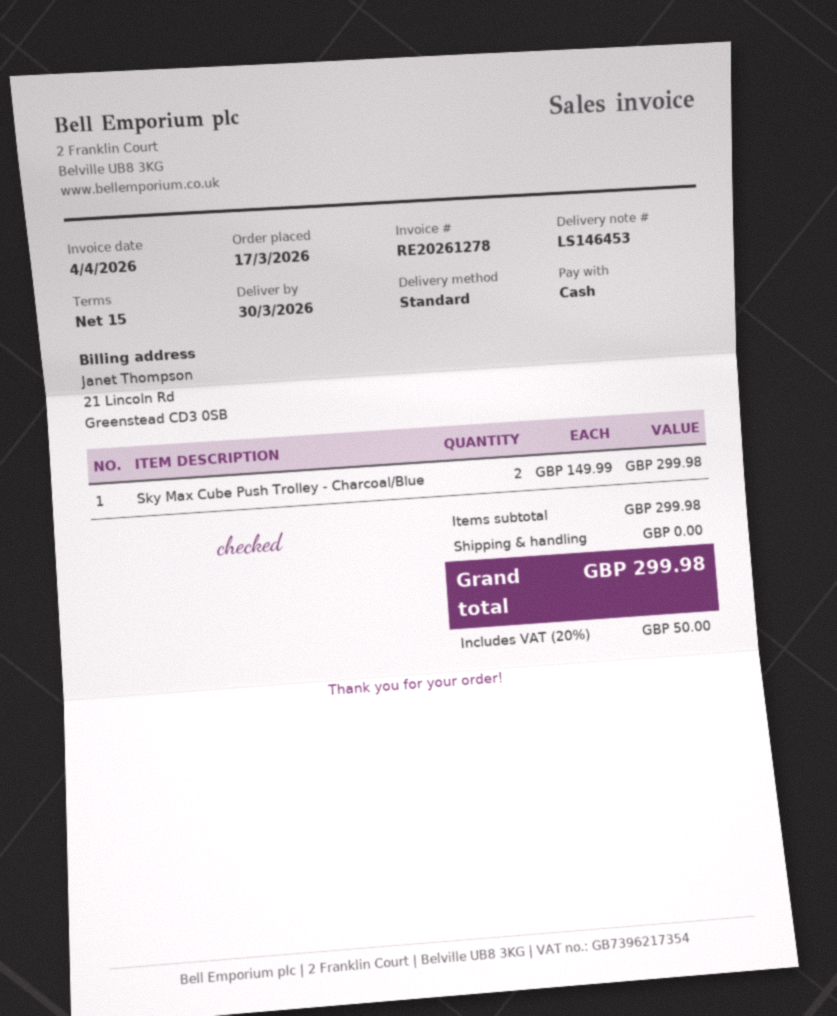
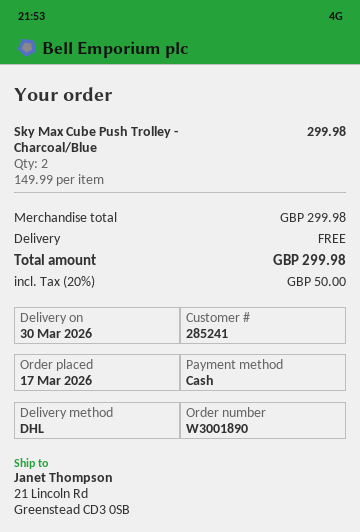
shipping method: standard -> DHL

